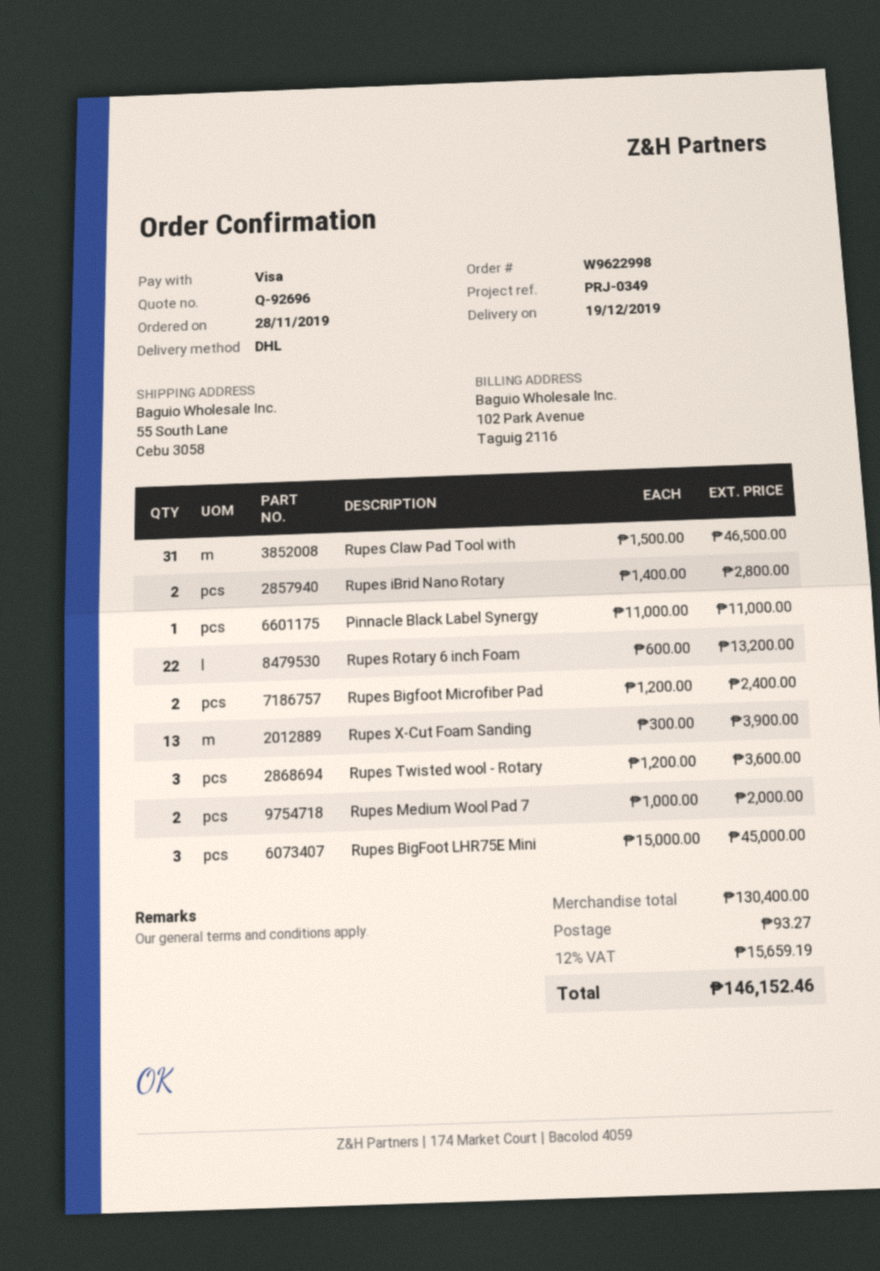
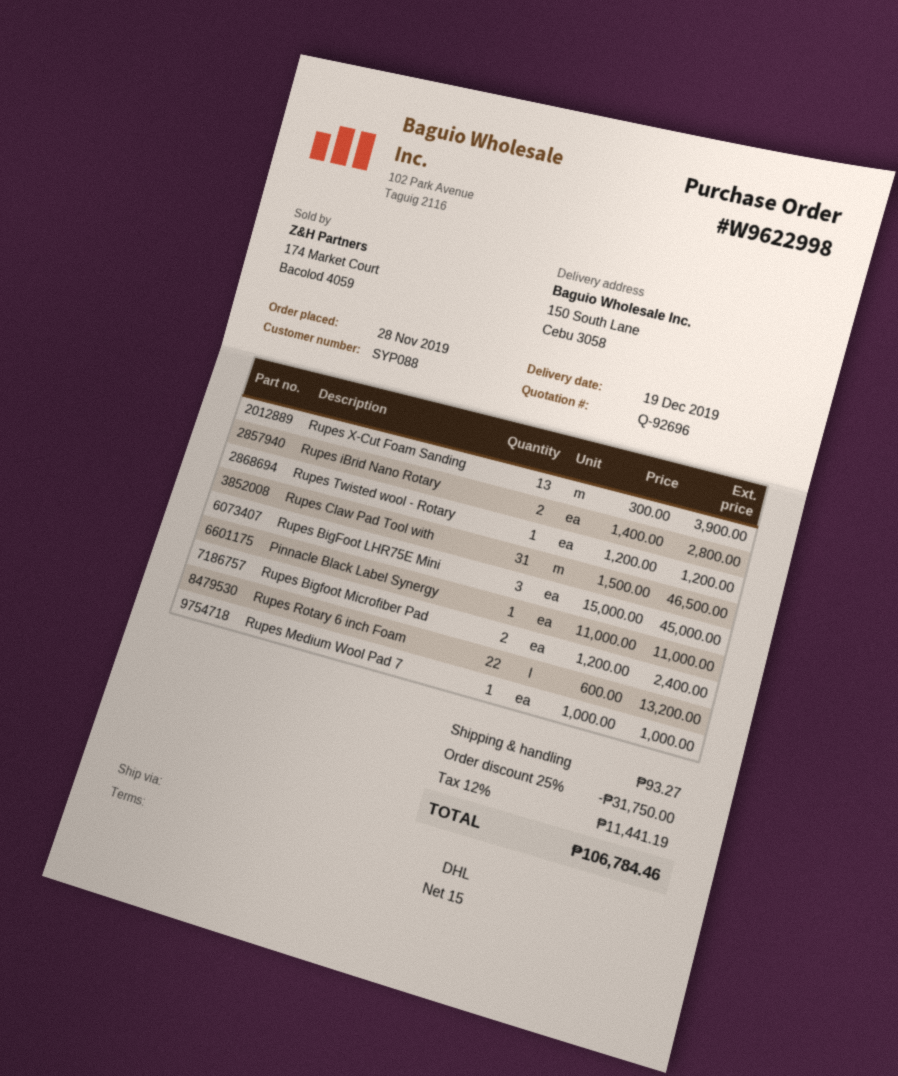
ship to: 55 South Lane, Cebu 3058 -> 150 South Lane, Cebu 3058
Rupes Twisted wool - Rotary: 3 x 1200.00 = 3600.00 -> 1 x 1200.00 = 1200.00
Rupes Medium Wool Pad 7: 2 x 1000.00 = 2000.00 -> 1 x 1000.00 = 1000.00
discount: none -> 25% = 31750.00
tax: 12% = 15659.19 -> 12% = 11441.19
total: 146152.46 -> 106784.46

